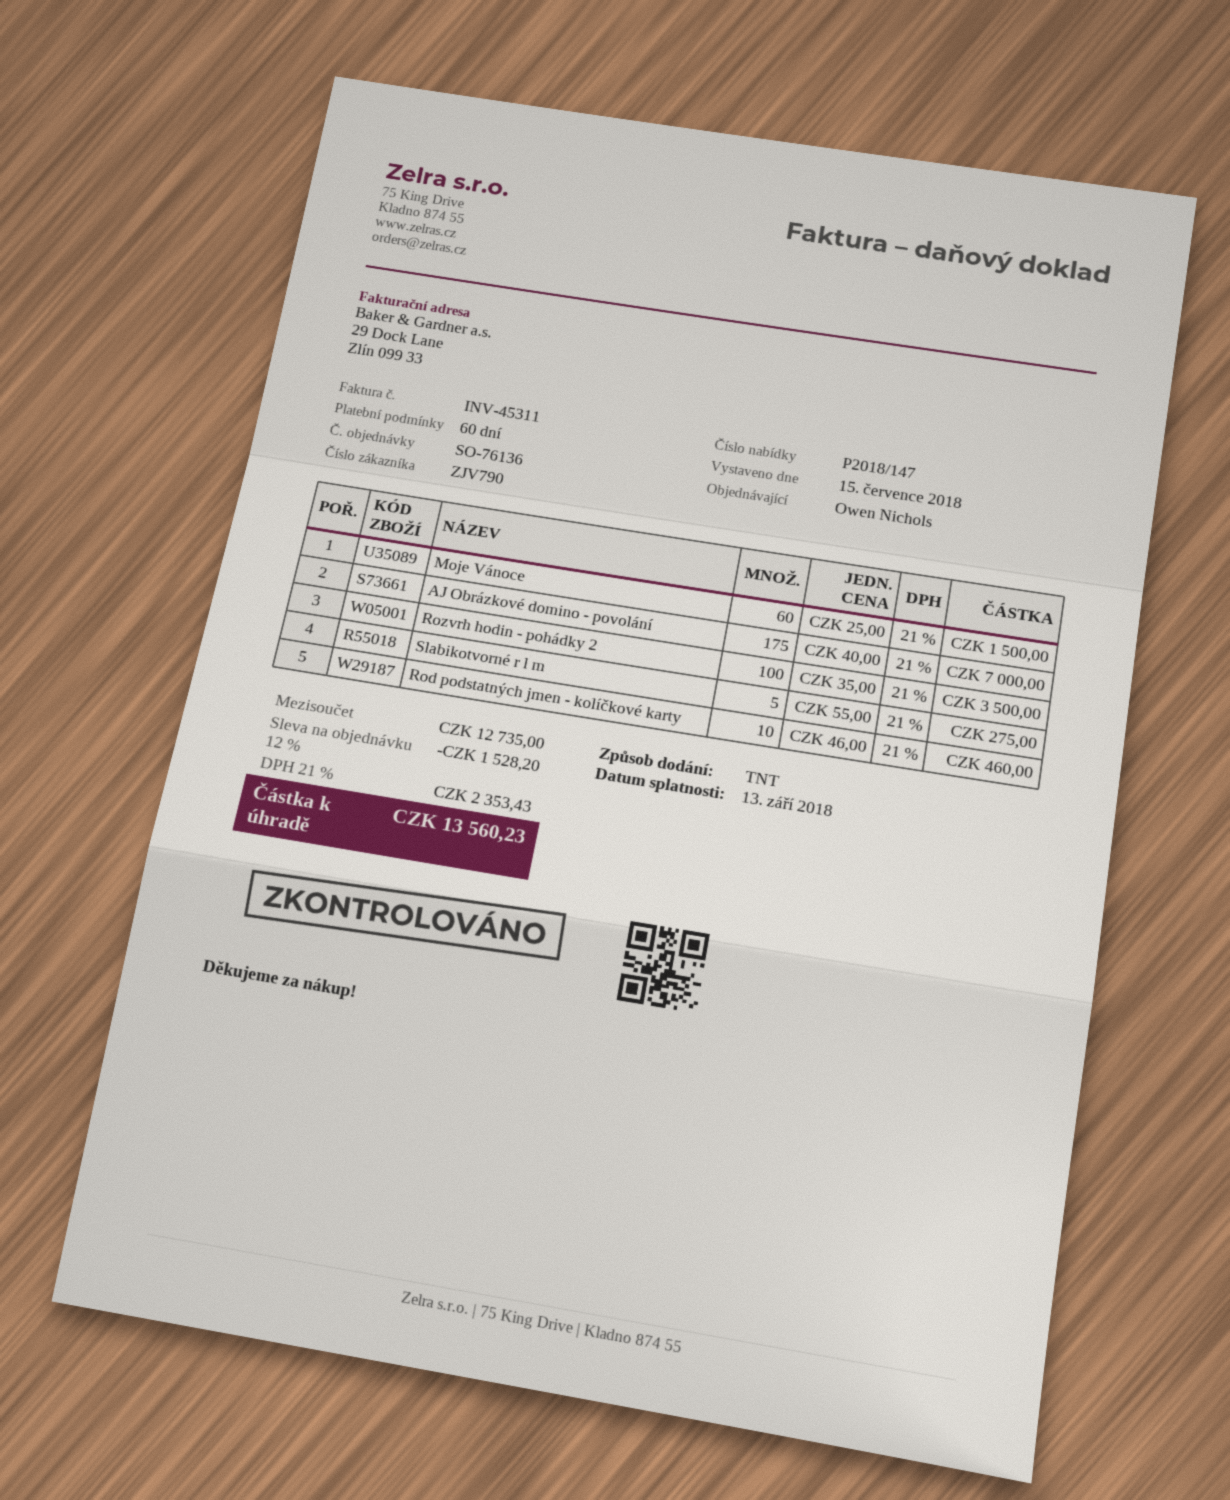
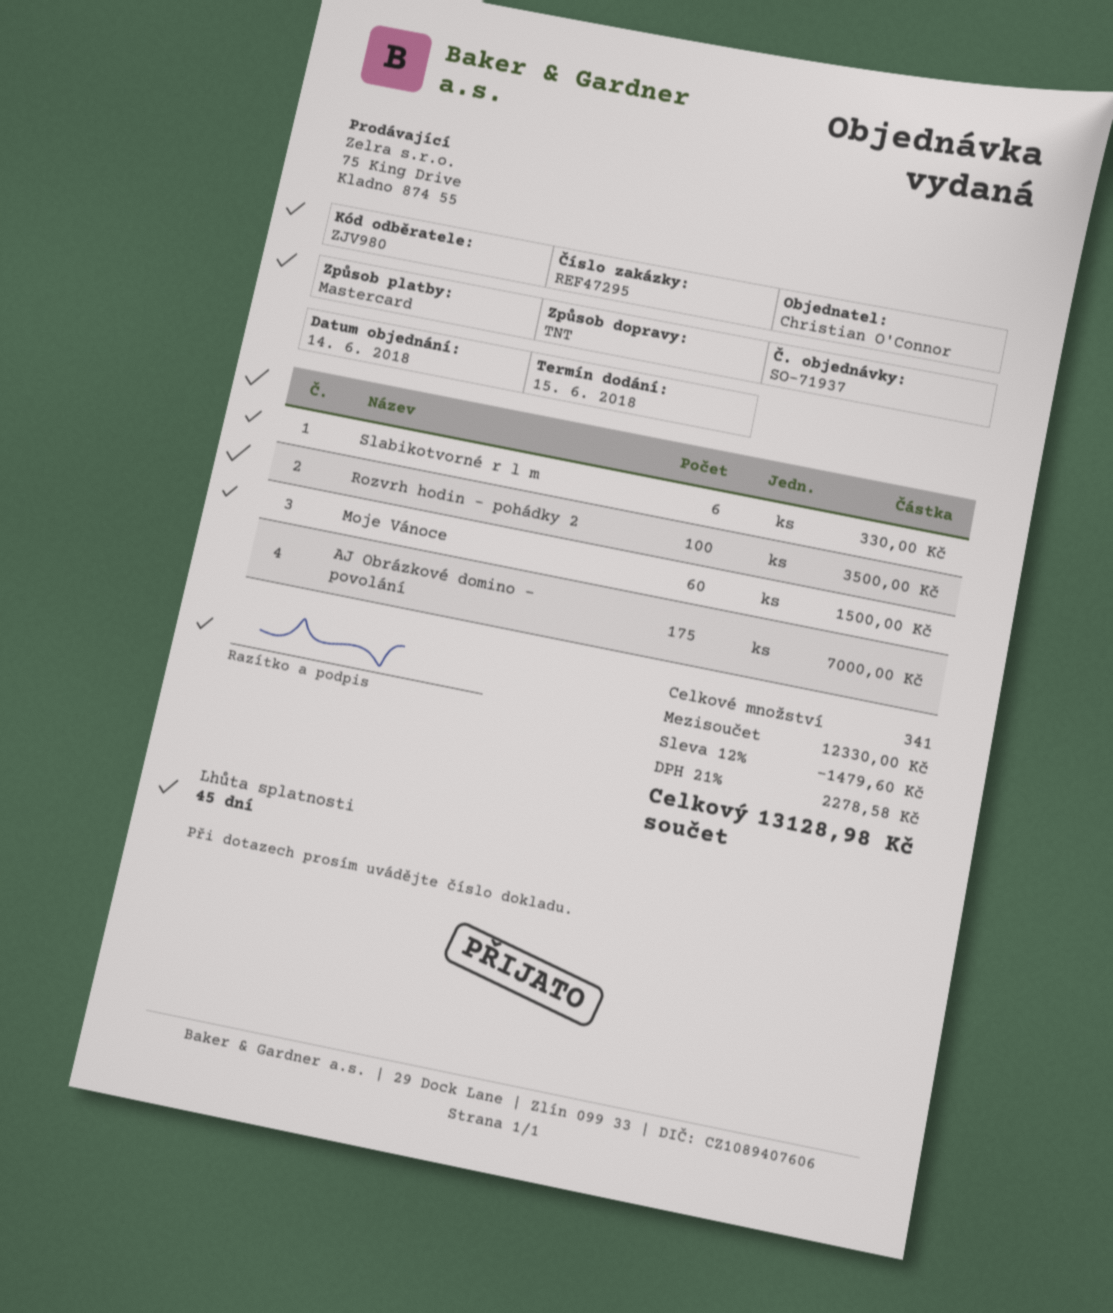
order number: SO-76136 -> SO-71937
payment terms: 60 days -> 45 days
customer number: ZJV790 -> ZJV980
ordered by: Owen Nichols -> Christian O'Connor
Slabikotvorné r l m: 5 for 275.00 -> 6 for 330.00
Rod podstatných jmen - kolíčkové karty: 10 for 460.00 -> none
subtotal: 12735.00 -> 12330.00
discount: 12% = 1528.20 -> 12% = 1479.60
tax: 21% = 2353.43 -> 21% = 2278.58
total: 13560.23 -> 13128.98

